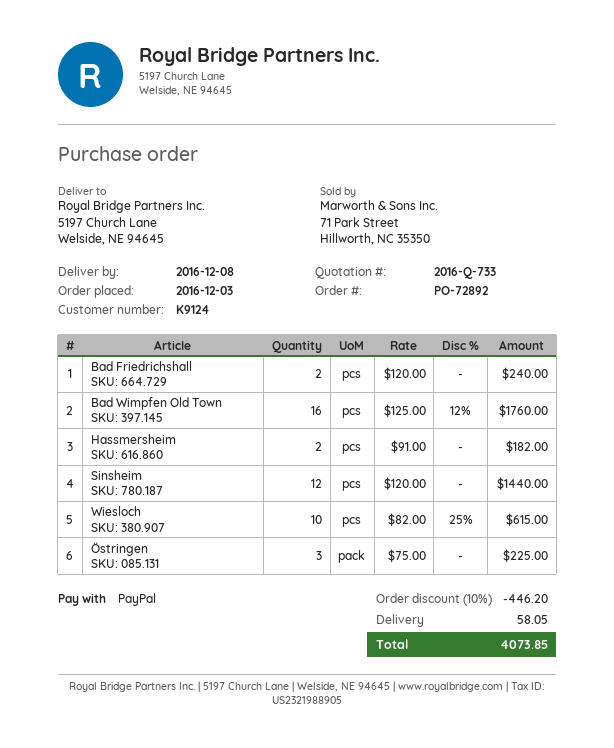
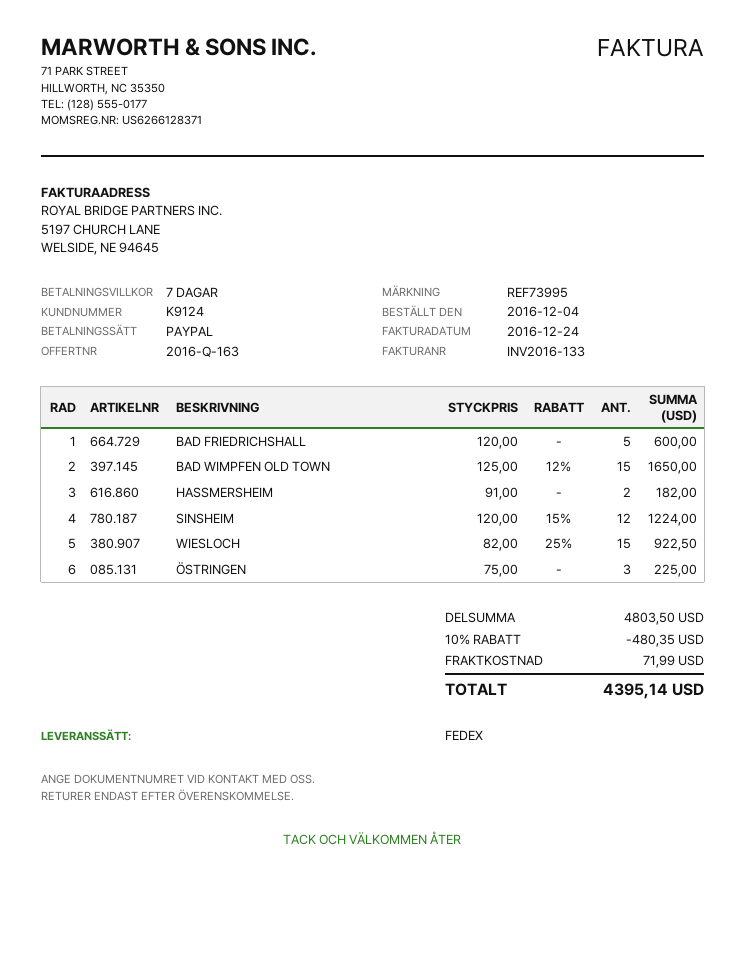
quote number: 2016-Q-733 -> 2016-Q-163
order date: 2016-12-03 -> 2016-12-04
Bad Friedrichshall: 2 x 120.00 = 240.00 -> 5 x 120.00 = 600.00
Bad Wimpfen Old Town: 16 x 125.00 - 12% = 1760.00 -> 15 x 125.00 - 12% = 1650.00
Sinsheim: 12 x 120.00 = 1440.00 -> 12 x 120.00 - 15% = 1224.00
Wiesloch: 10 x 82.00 - 25% = 615.00 -> 15 x 82.00 - 25% = 922.50
discount: 10% = 446.20 -> 10% = 480.35
shipping: 58.05 -> 71.99
total: 4073.85 -> 4395.14

